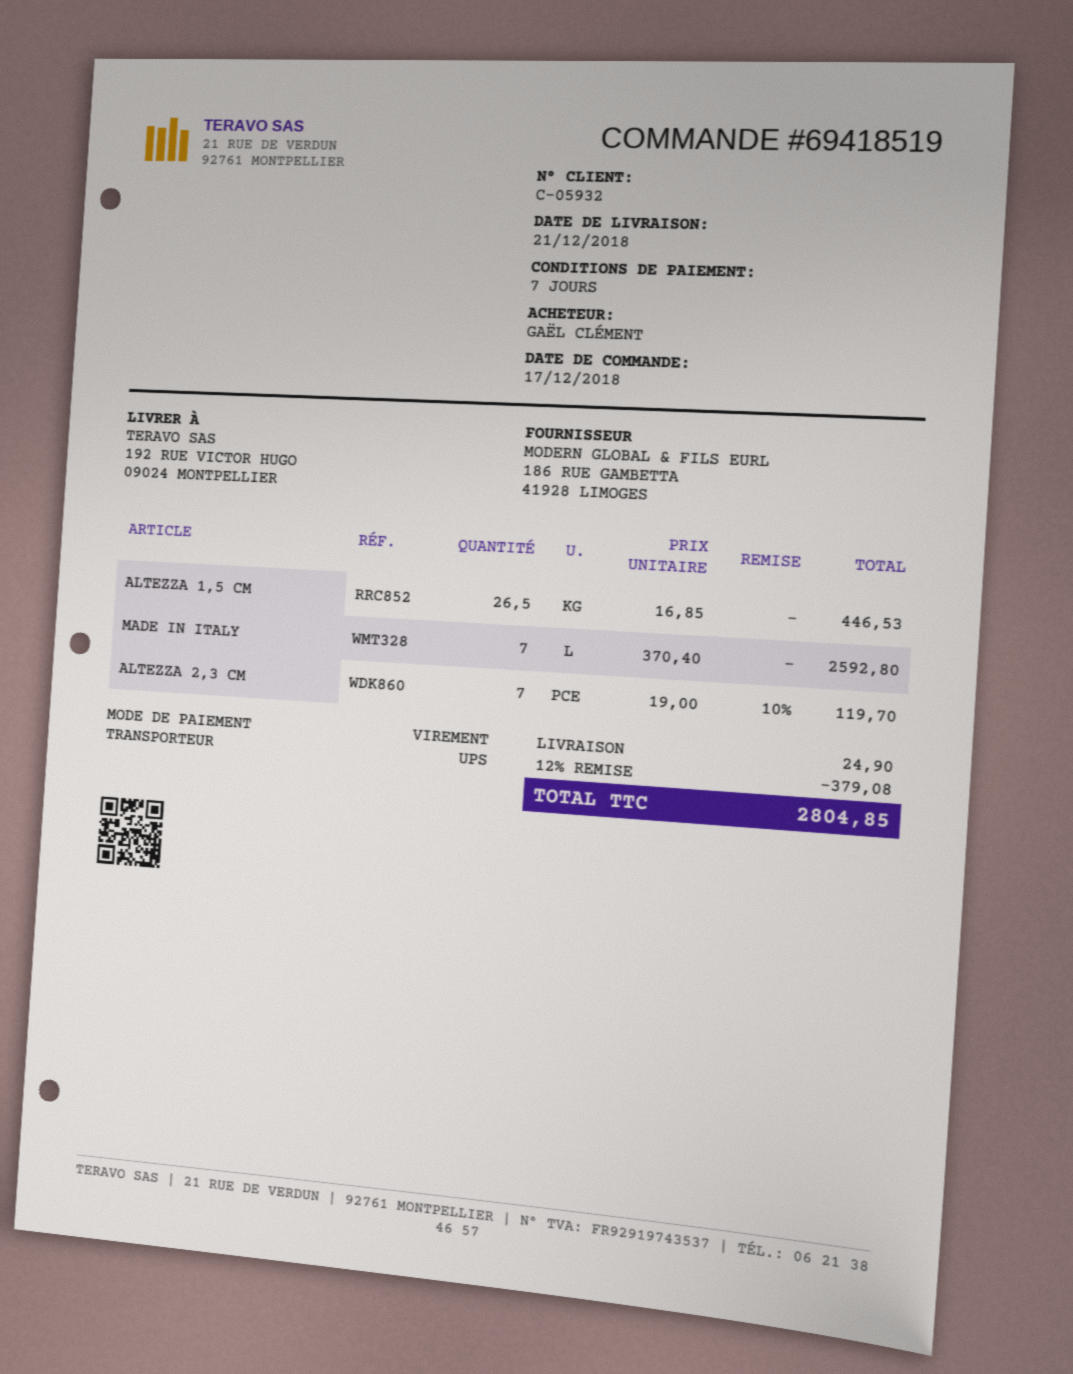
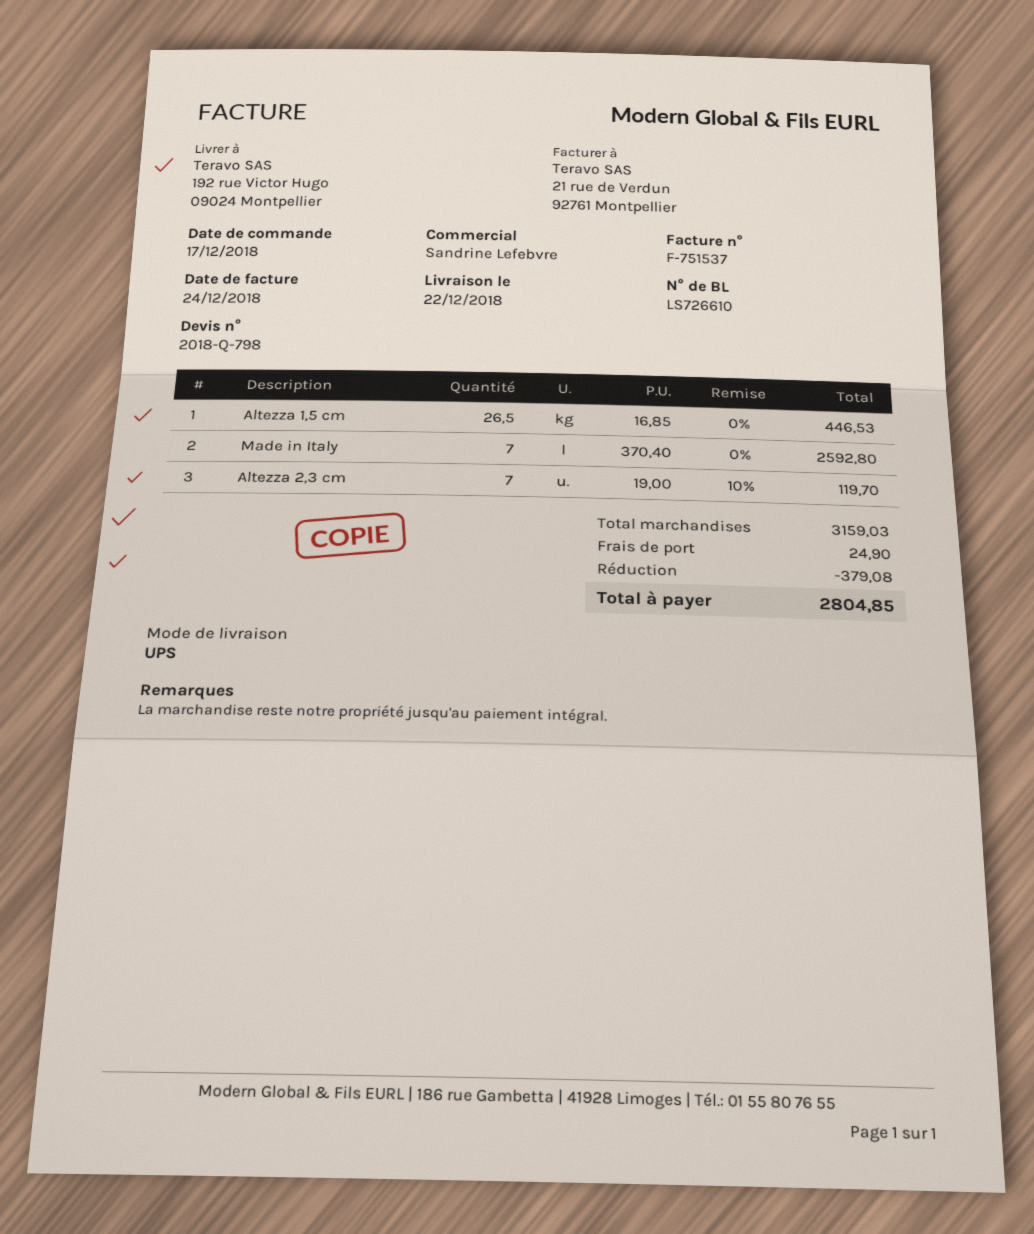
delivery date: 2018-12-21 -> 2018-12-22

